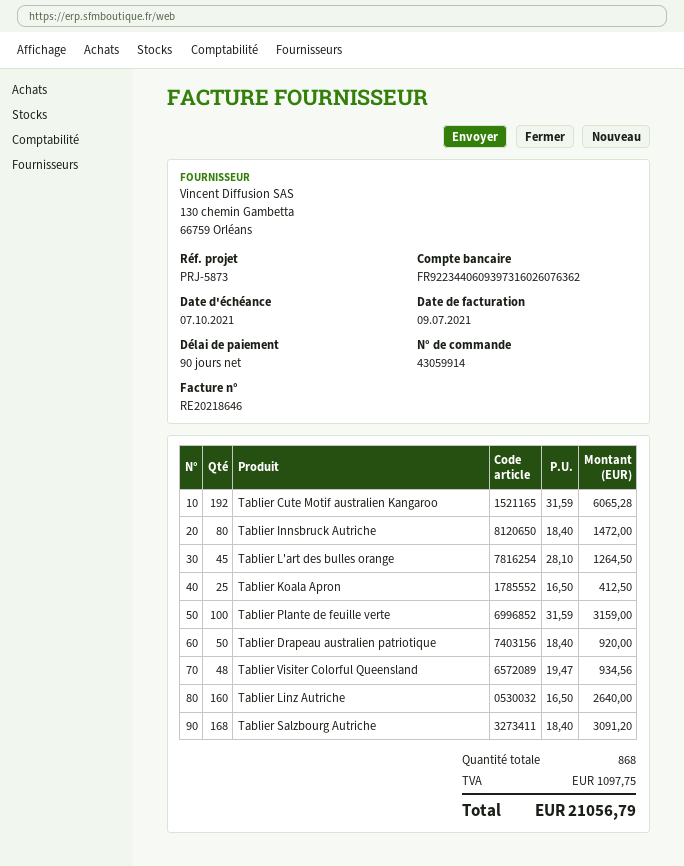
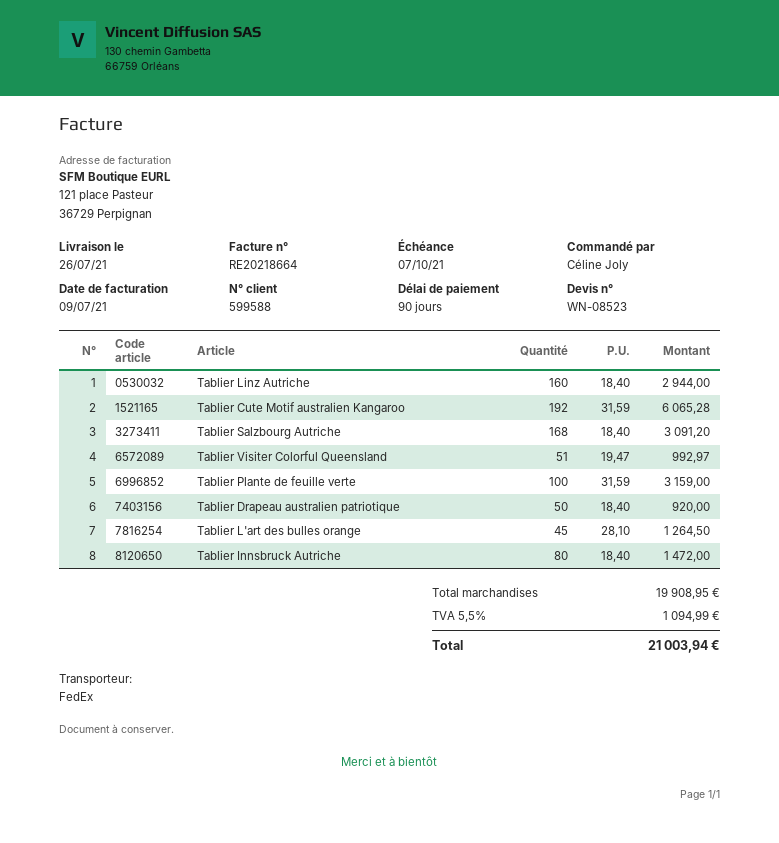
invoice number: RE20218646 -> RE20218664
Tablier Koala Apron: 25 x 16.50 = 412.50 -> none
Tablier Visiter Colorful Queensland: 48 x 19.47 = 934.56 -> 51 x 19.47 = 992.97
Tablier Linz Autriche: 160 x 16.50 = 2640.00 -> 160 x 18.40 = 2944.00
tax: 1097.75 -> 1094.99
total: 21056.79 -> 21003.94

